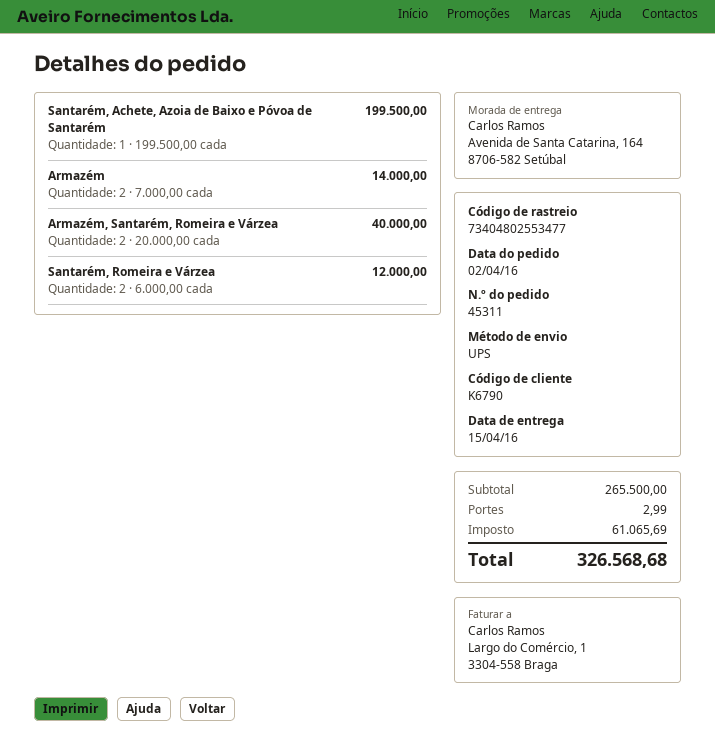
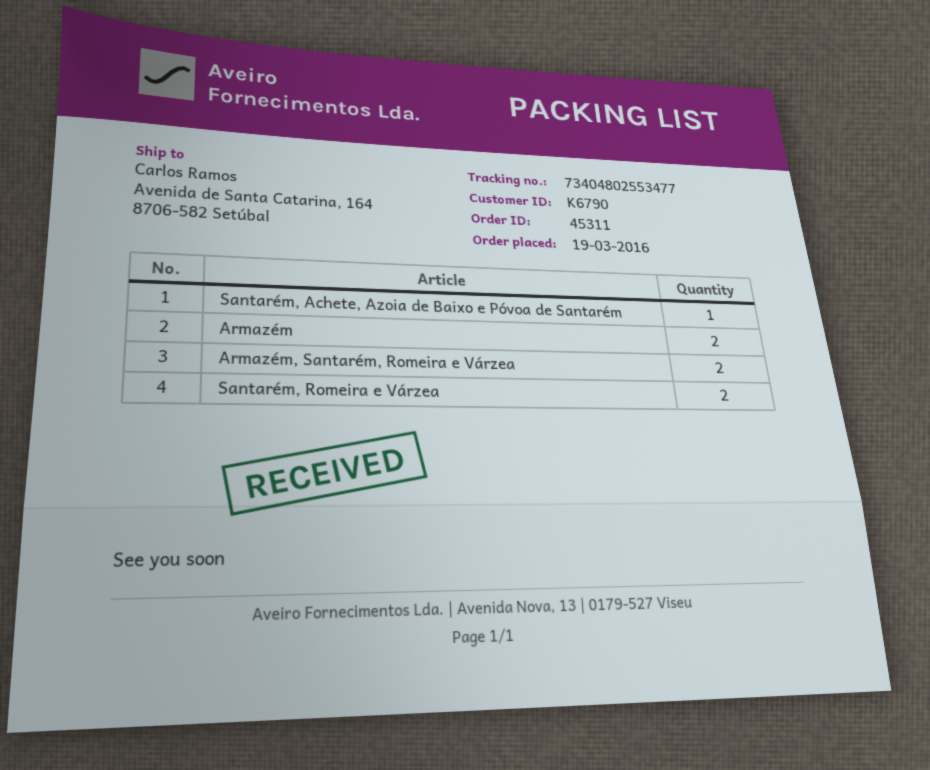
order date: 2016-04-02 -> 2016-03-19

